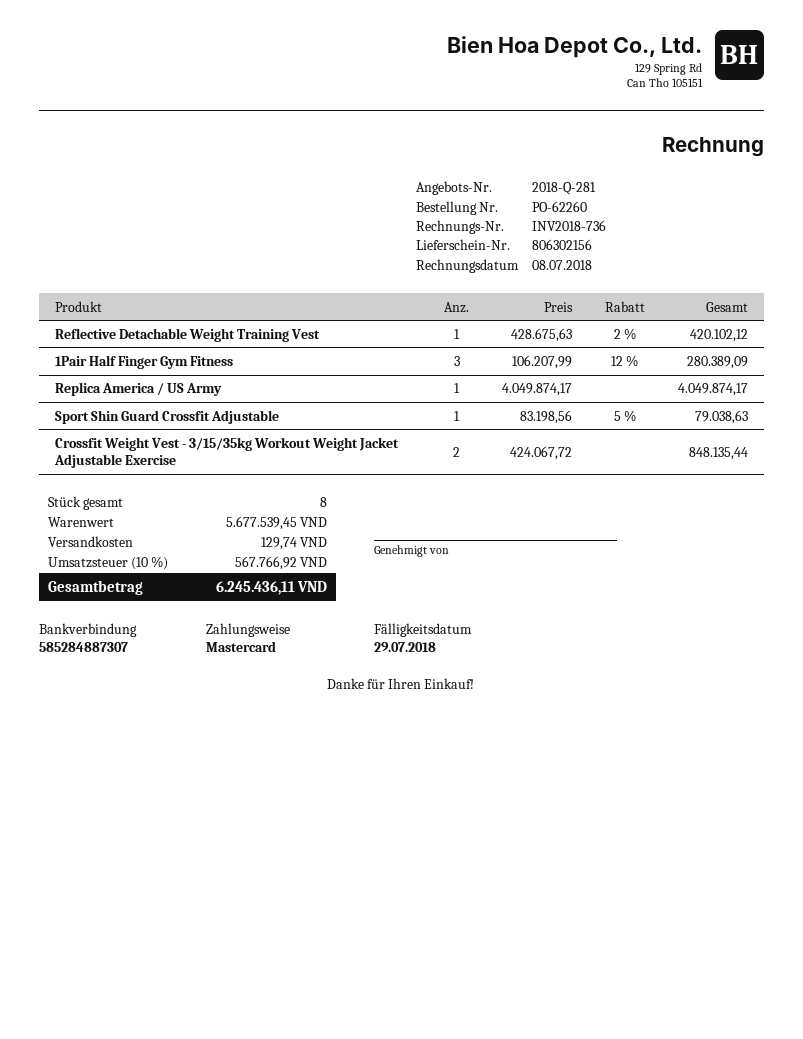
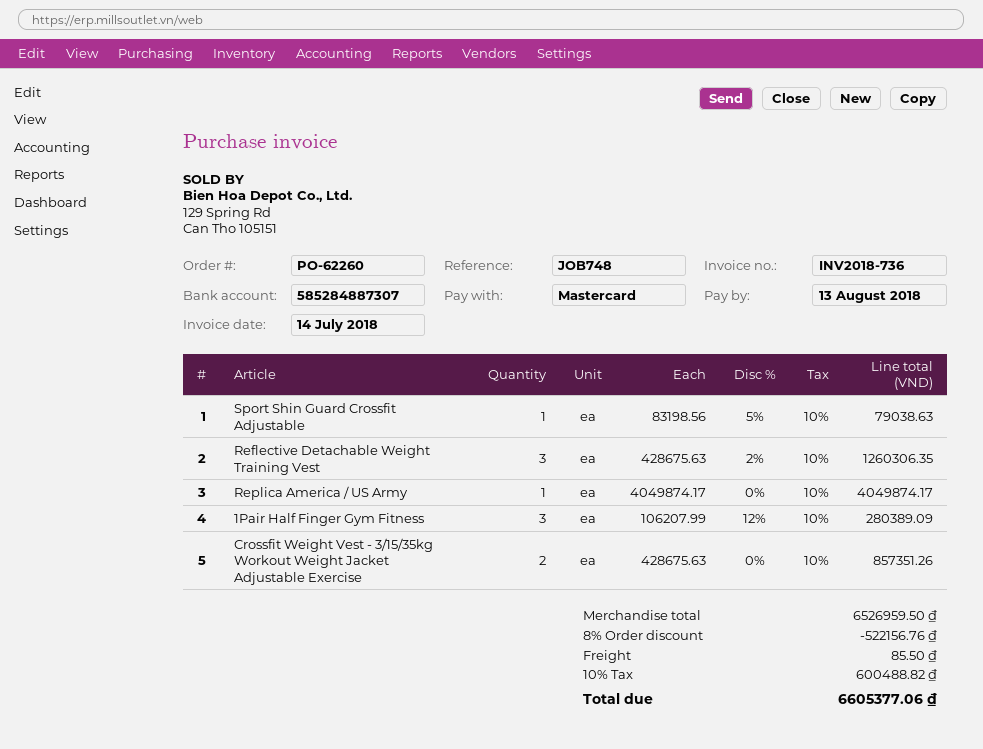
invoice date: 2018-07-08 -> 2018-07-14
due date: 2018-07-29 -> 2018-08-13
Reflective Detachable Weight Training Vest: 1 x 428675.63 - 2% = 420102.12 -> 3 x 428675.63 - 2% = 1260306.35
Crossfit Weight Vest - 3/15/35kg Workout Weight Jacket Adjustable Exercise: 2 x 424067.72 = 848135.44 -> 2 x 428675.63 = 857351.26
subtotal: 5677539.45 -> 6526959.50
discount: none -> 8% = 522156.76
shipping: 129.74 -> 85.50
tax: 10% = 567766.92 -> 10% = 600488.82
total: 6245436.11 -> 6605377.06

